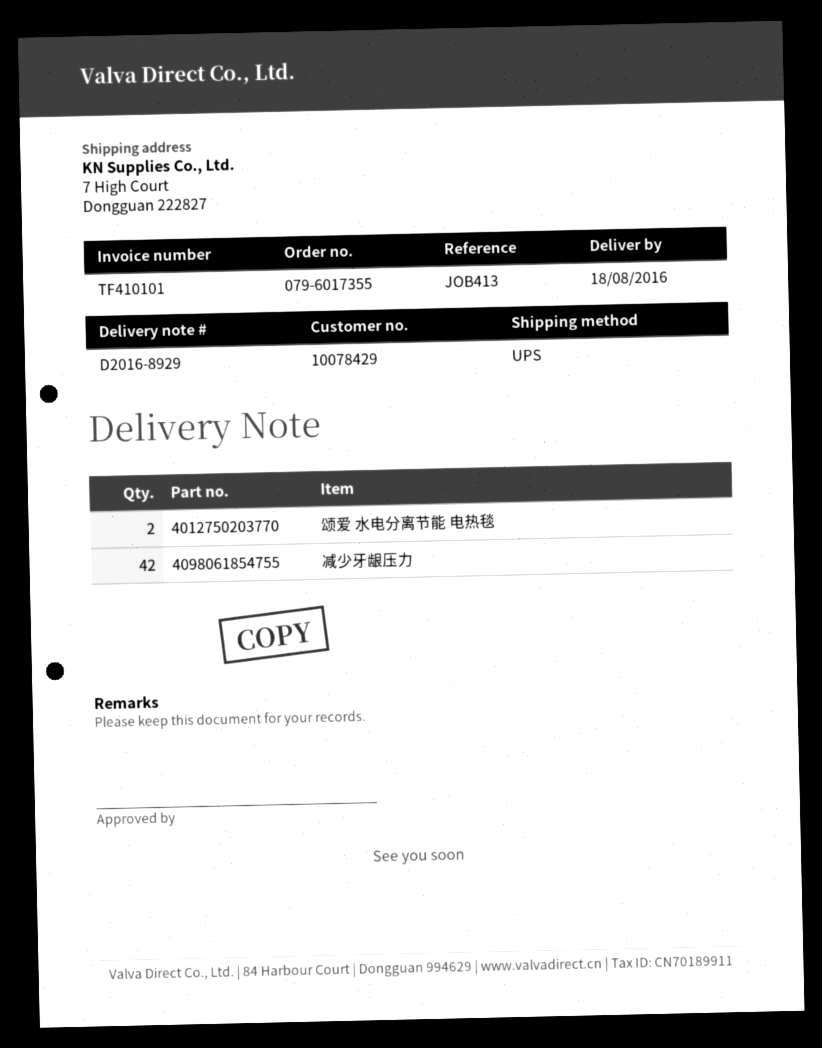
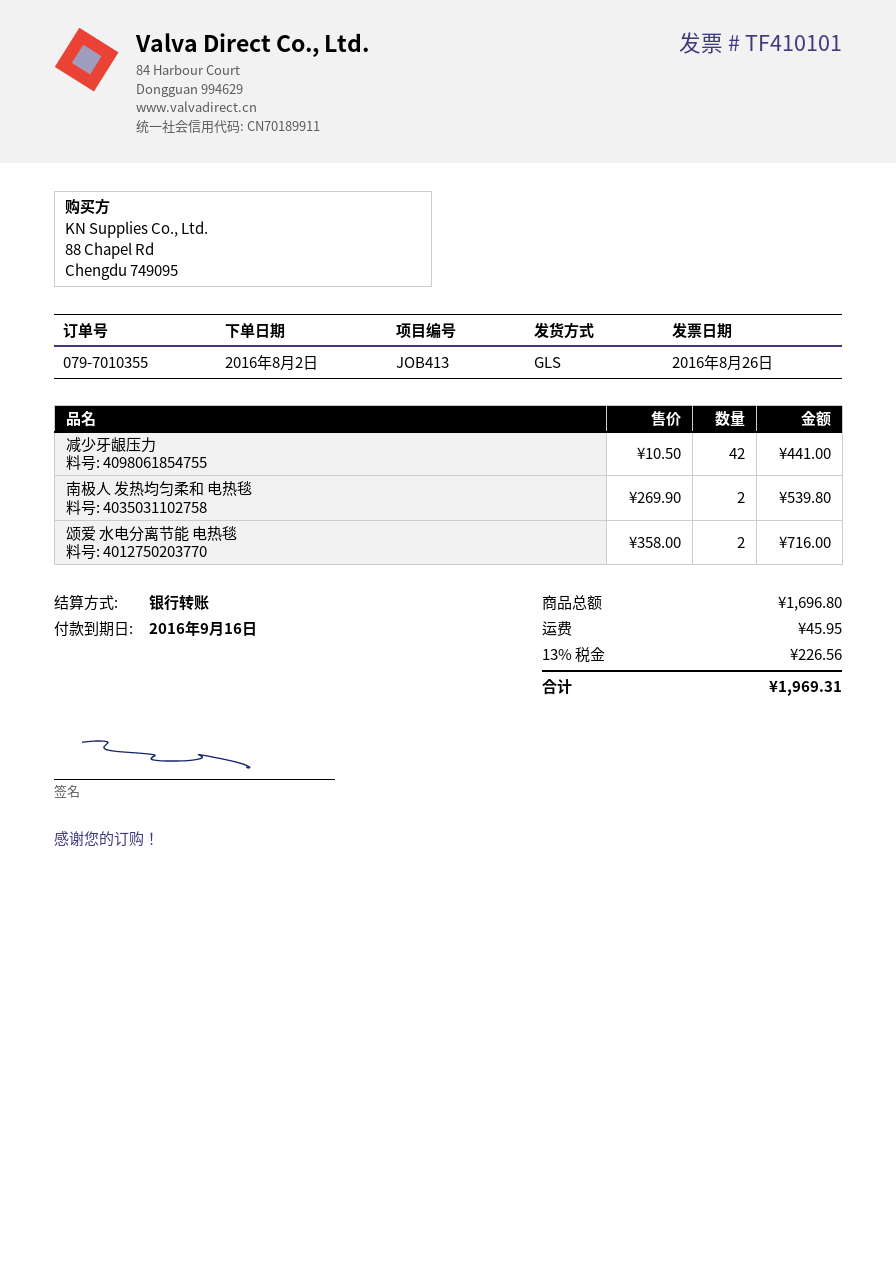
order number: 079-6017355 -> 079-7010355
shipping method: UPS -> GLS
南极人 发热均匀柔和 电热毯: none -> 2

